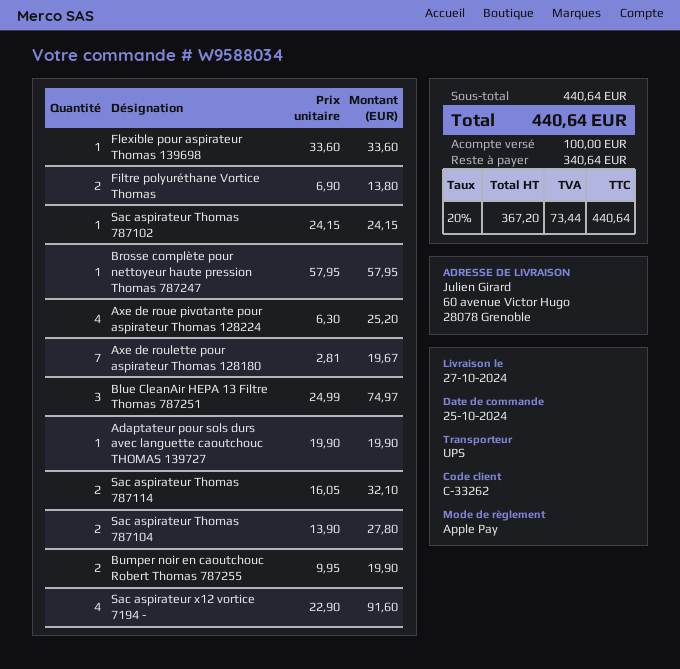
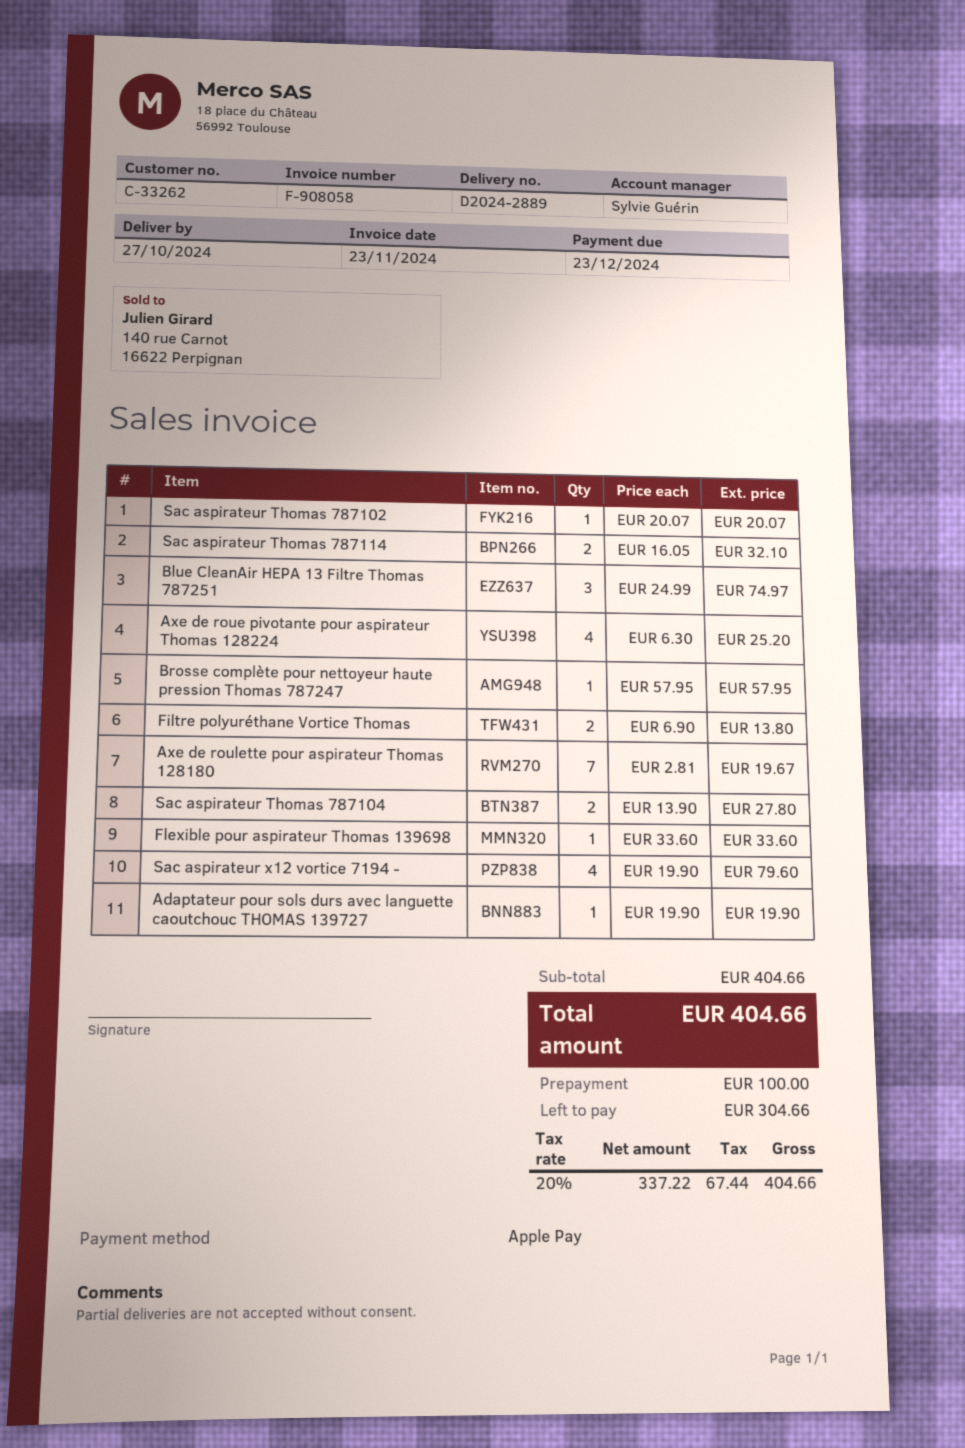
Sac aspirateur Thomas 787102: 1 x 24.15 = 24.15 -> 1 x 20.07 = 20.07
Bumper noir en caoutchouc Robert Thomas 787255: 2 x 9.95 = 19.90 -> none
Sac aspirateur x12 vortice 7194 -: 4 x 22.90 = 91.60 -> 4 x 19.90 = 79.60
subtotal: 440.64 -> 404.66
net: 367.20 -> 337.22
tax: 20% = 73.44 -> 20% = 67.44
total: 440.64 -> 404.66
balance: 340.64 -> 304.66

